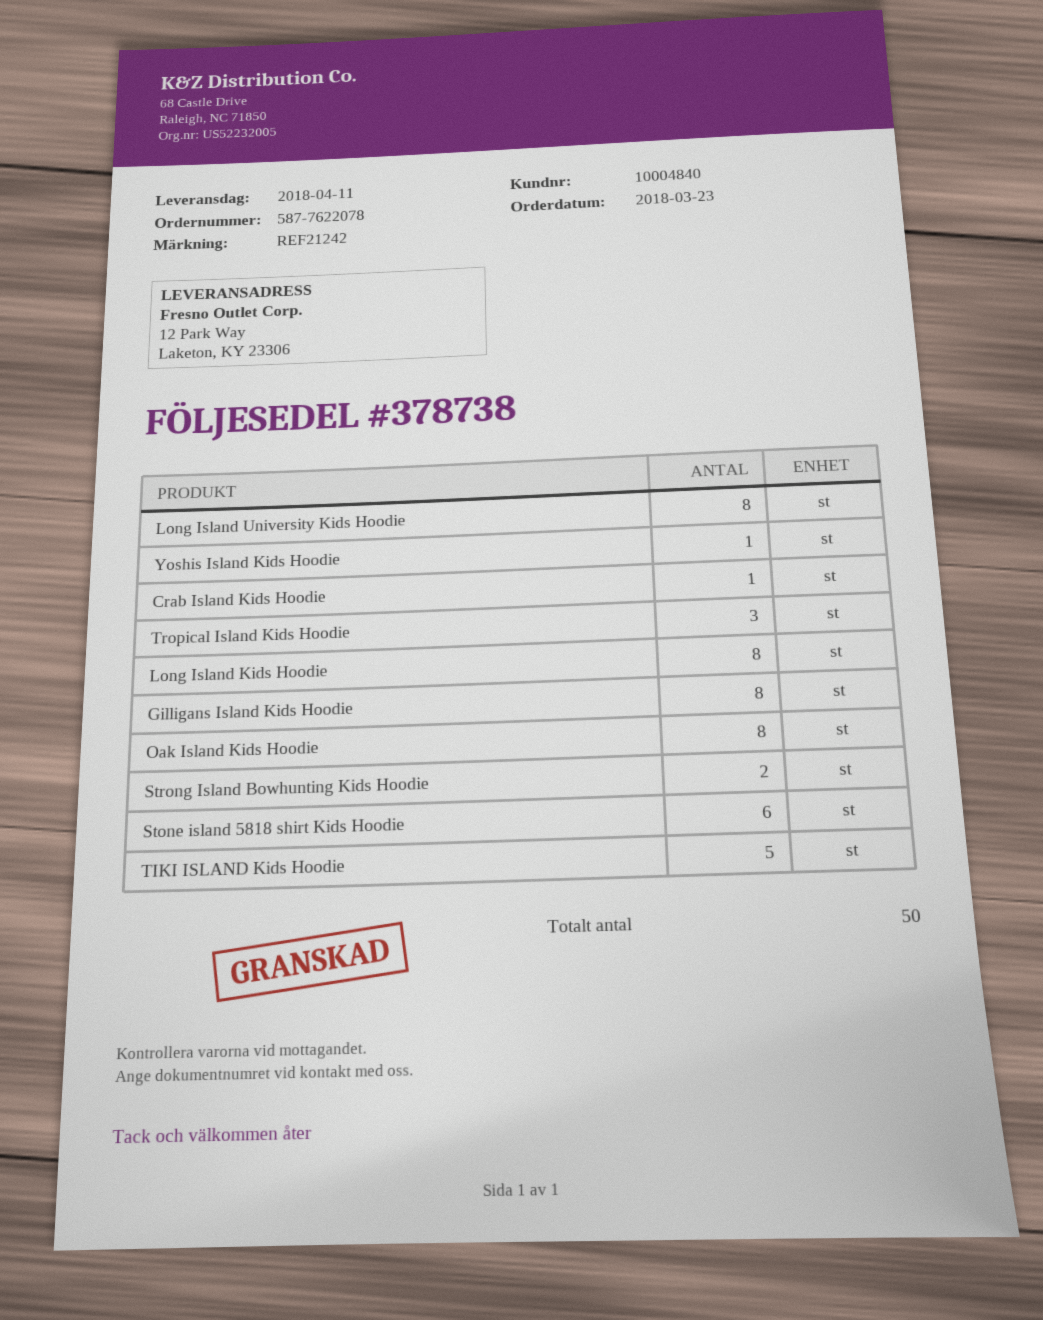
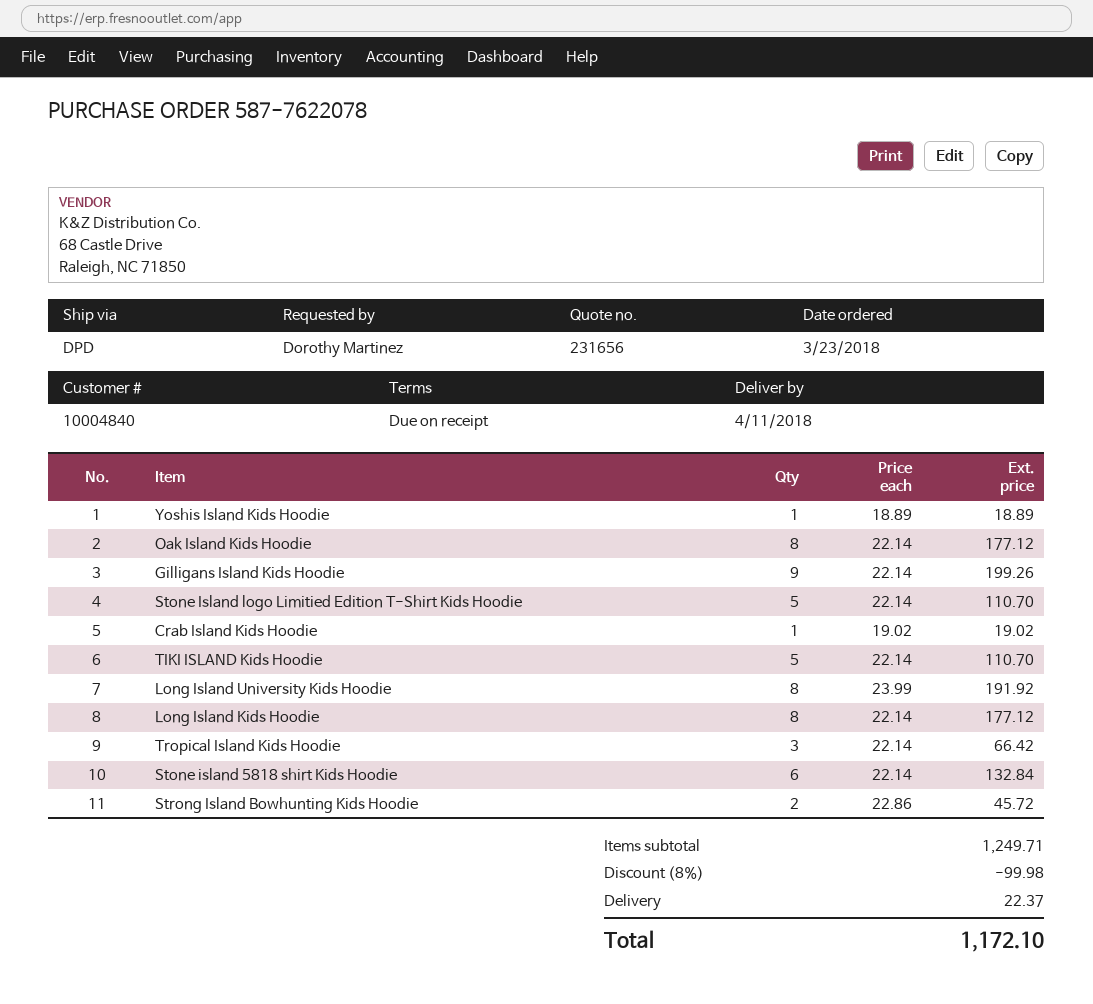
Gilligans Island Kids Hoodie: 8 -> 9
Stone Island logo Limitied Edition T-Shirt Kids Hoodie: none -> 5

